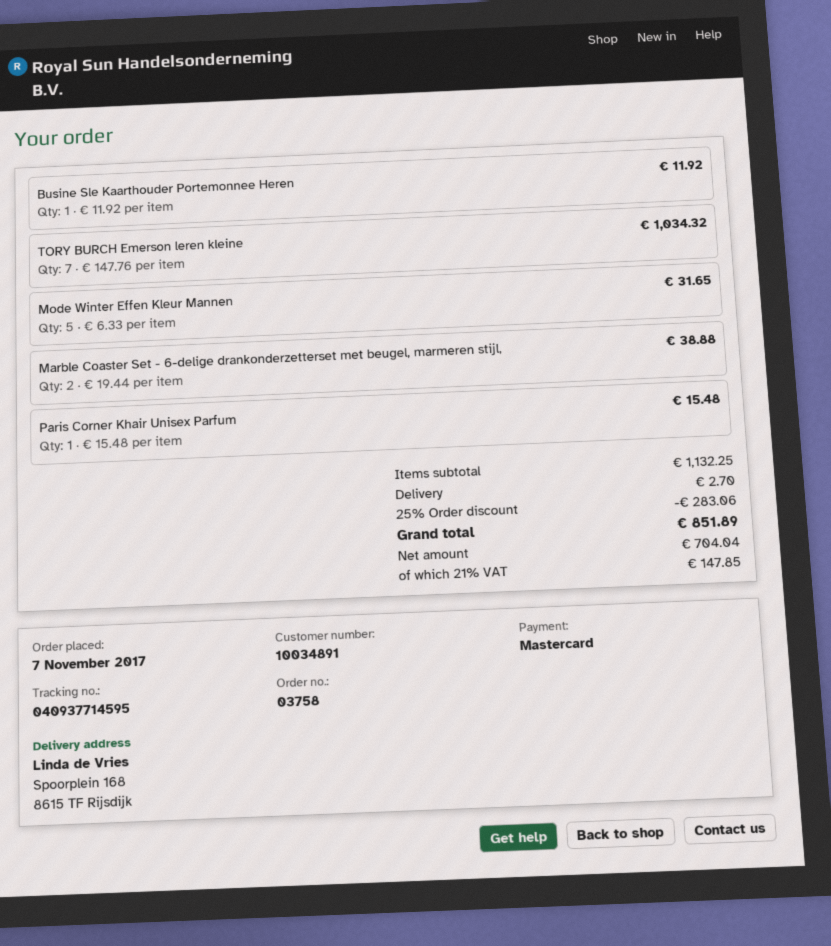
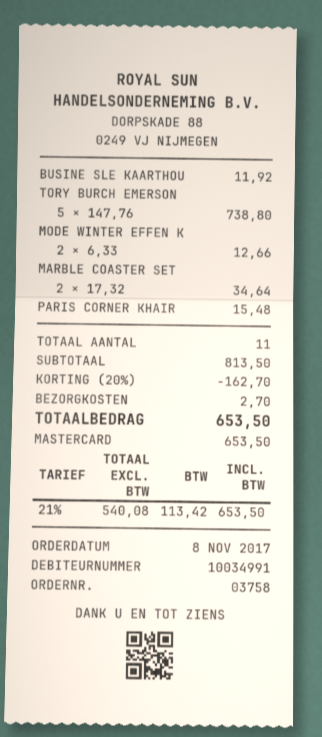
order date: 2017-11-07 -> 2017-11-08
customer number: 10034891 -> 10034991
TORY BURCH Emerson leren kleine: 7 x 147.76 = 1034.32 -> 5 x 147.76 = 738.80
Mode Winter Effen Kleur Mannen: 5 x 6.33 = 31.65 -> 2 x 6.33 = 12.66
Marble Coaster Set - 6-delige drankonderzetterset met beugel, marmeren stijl,: 2 x 19.44 = 38.88 -> 2 x 17.32 = 34.64
subtotal: 1132.25 -> 813.50
discount: 25% = 283.06 -> 20% = 162.70
net: 704.04 -> 540.08
tax: 21% = 147.85 -> 21% = 113.42
total: 851.89 -> 653.50

